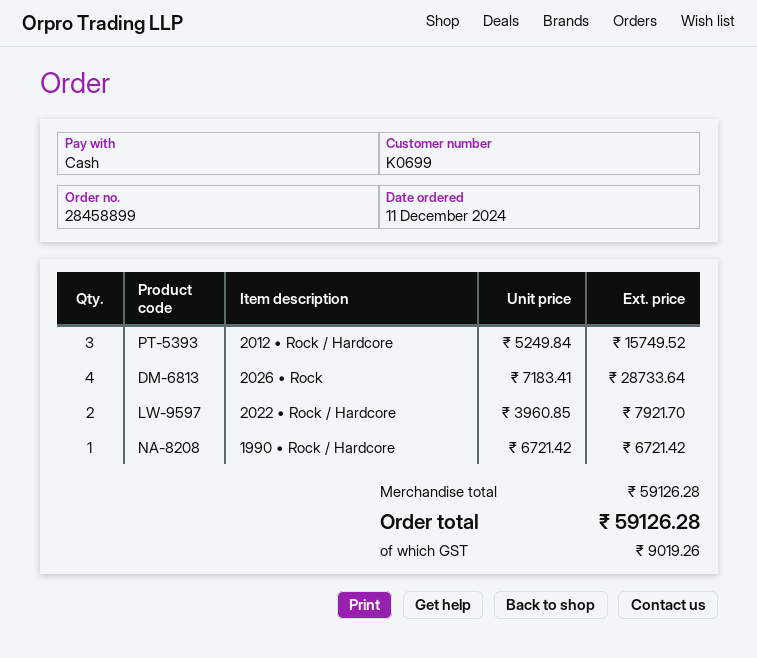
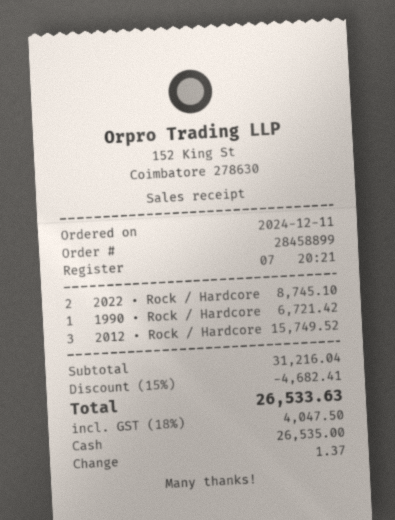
2026 • Rock: 4 for 28733.64 -> none
2022 • Rock / Hardcore: 2 for 7921.70 -> 2 for 8745.10
subtotal: 59126.28 -> 31216.04
discount: none -> 15% = 4682.41
tax: 9019.26 -> 4047.50
total: 59126.28 -> 26533.63

